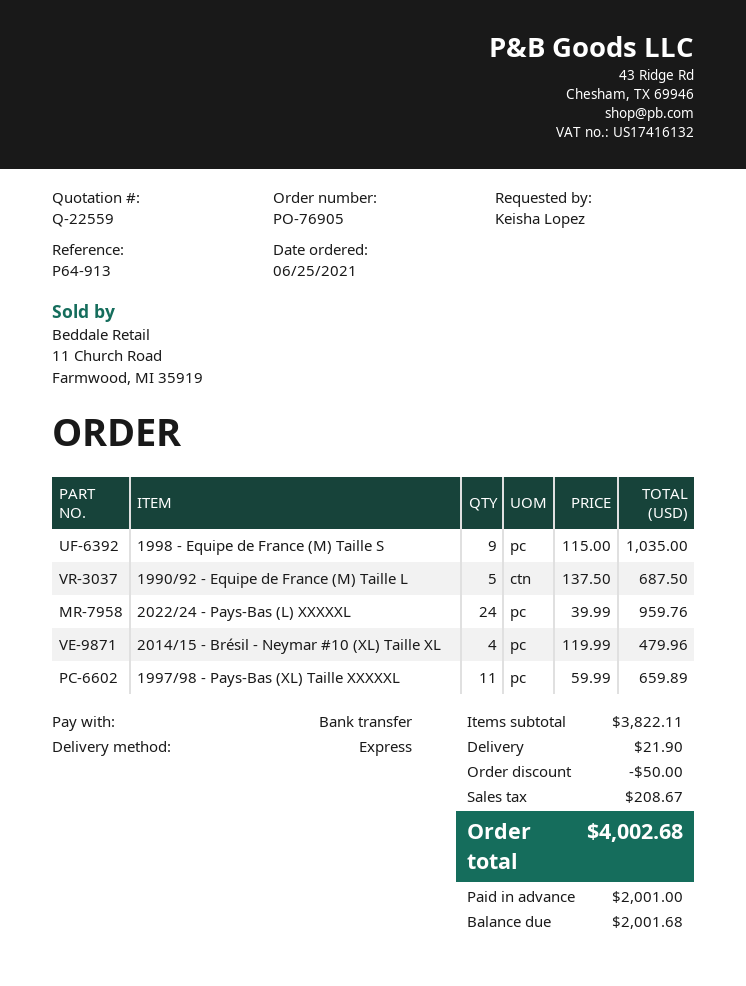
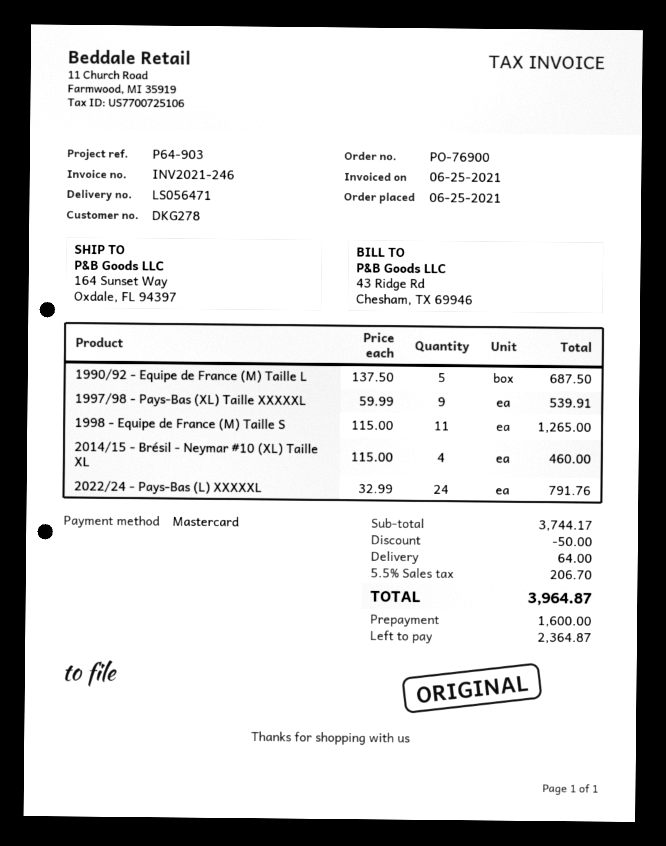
order number: PO-76905 -> PO-76900
reference: P64-913 -> P64-903
payment method: bank transfer -> Mastercard
1998 - Equipe de France (M) Taille S: 9 x 115.00 = 1035.00 -> 11 x 115.00 = 1265.00
2022/24 - Pays-Bas (L) XXXXXL: 24 x 39.99 = 959.76 -> 24 x 32.99 = 791.76
2014/15 - Brésil - Neymar #10 (XL) Taille XL: 4 x 119.99 = 479.96 -> 4 x 115.00 = 460.00
1997/98 - Pays-Bas (XL) Taille XXXXXL: 11 x 59.99 = 659.89 -> 9 x 59.99 = 539.91
subtotal: 3822.11 -> 3744.17
shipping: 21.90 -> 64.00
tax: 208.67 -> 206.70
total: 4002.68 -> 3964.87
deposit: 2001.00 -> 1600.00
balance: 2001.68 -> 2364.87

